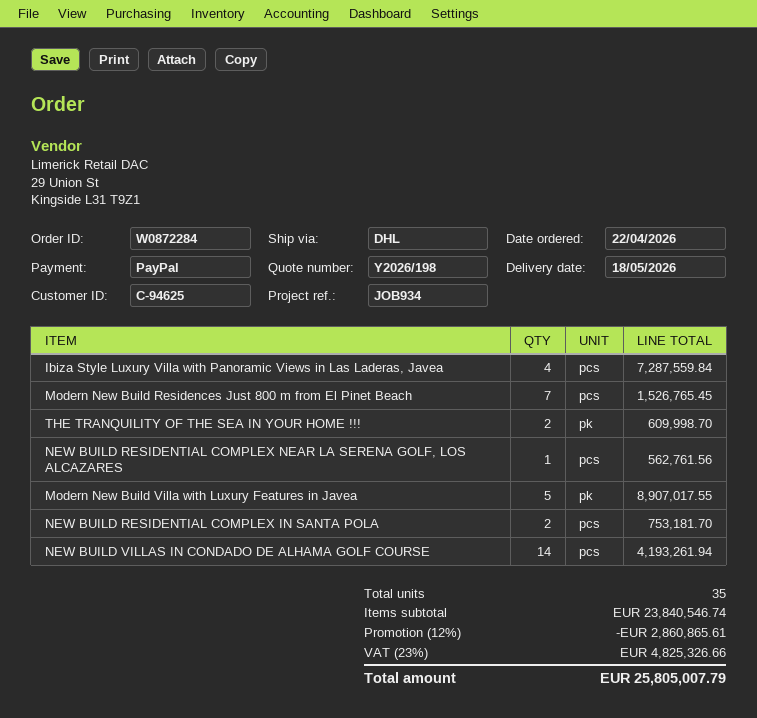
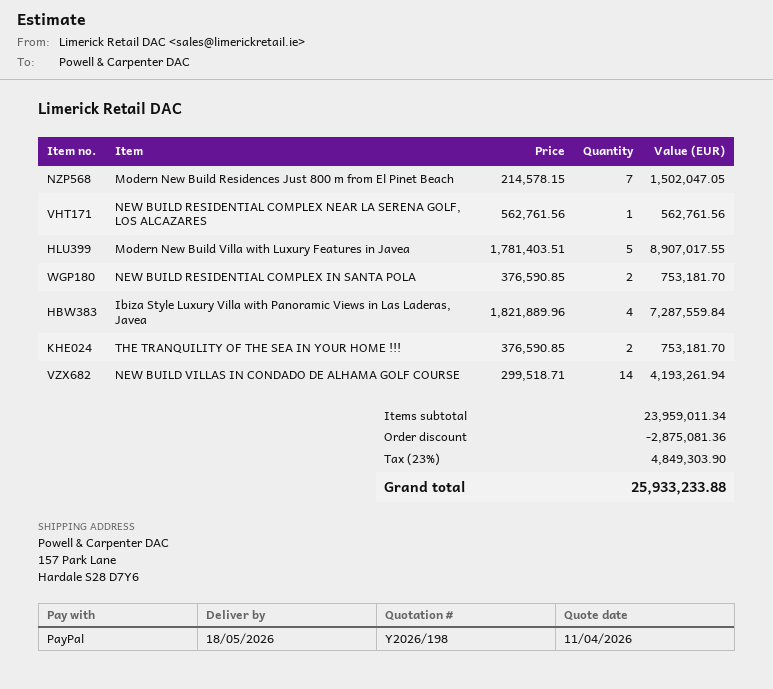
Modern New Build Residences Just 800 m from El Pinet Beach: 7 for 1526765.45 -> 7 for 1502047.05
THE TRANQUILITY OF THE SEA IN YOUR HOME !!!: 2 for 609998.70 -> 2 for 753181.70
subtotal: 23840546.74 -> 23959011.34
discount: 2860865.61 -> 2875081.36
tax: 23% = 4825326.66 -> 23% = 4849303.90
total: 25805007.79 -> 25933233.88

